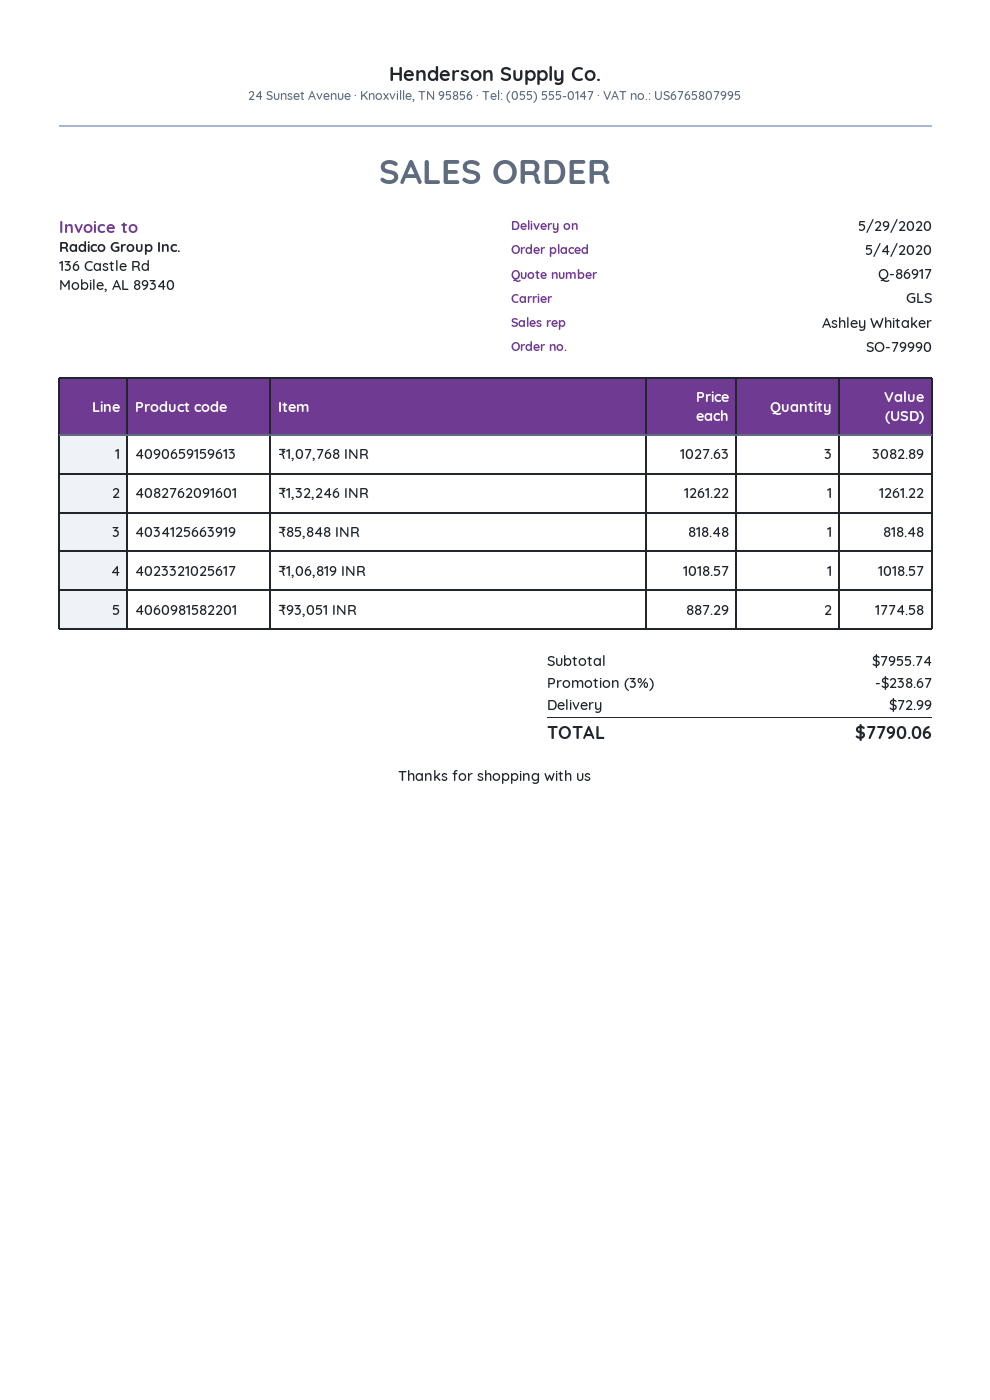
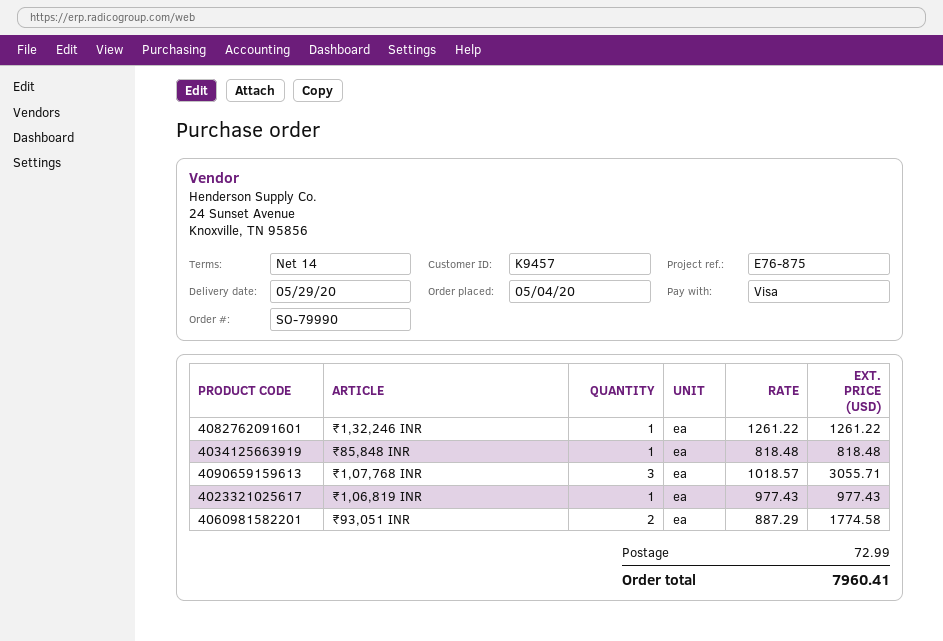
₹1,07,768 INR: 3 x 1027.63 = 3082.89 -> 3 x 1018.57 = 3055.71
₹1,06,819 INR: 1 x 1018.57 = 1018.57 -> 1 x 977.43 = 977.43
discount: 3% = 238.67 -> none
total: 7790.06 -> 7960.41

